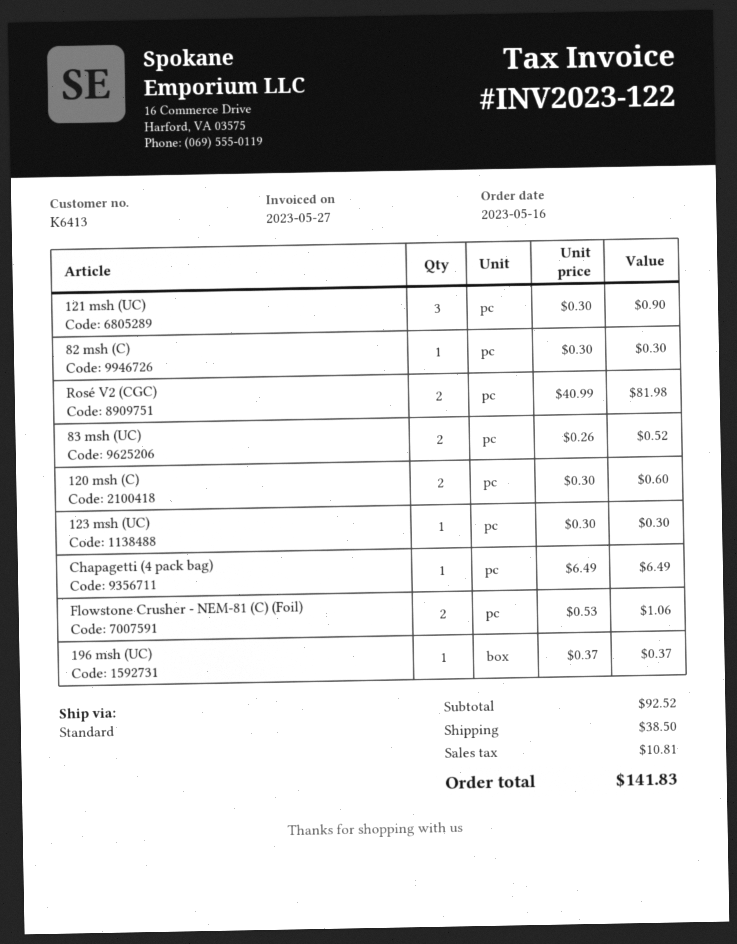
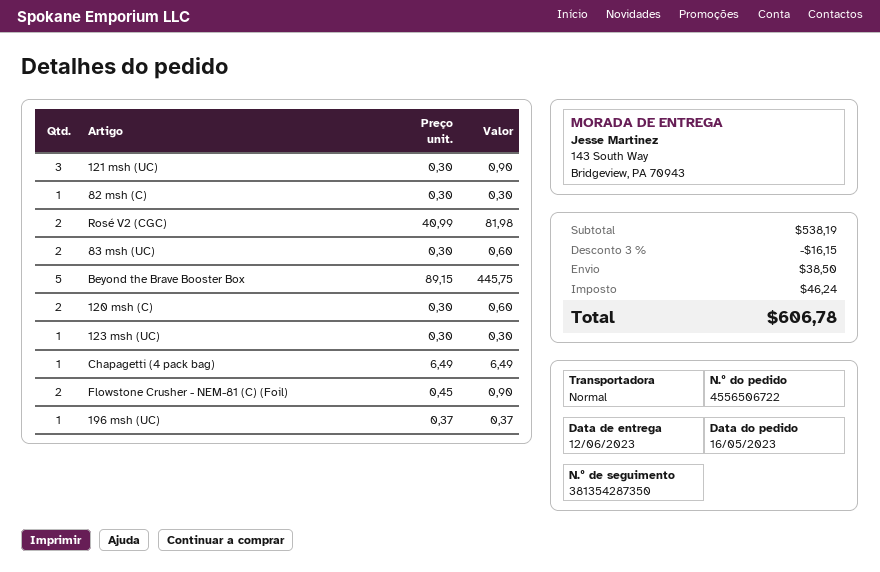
83 msh (UC): 2 x 0.26 = 0.52 -> 2 x 0.30 = 0.60
Flowstone Crusher - NEM-81 (C) (Foil): 2 x 0.53 = 1.06 -> 2 x 0.45 = 0.90
Beyond the Brave Booster Box: none -> 5 x 89.15 = 445.75
subtotal: 92.52 -> 538.19
discount: none -> 3% = 16.15
tax: 10.81 -> 46.24
total: 141.83 -> 606.78

